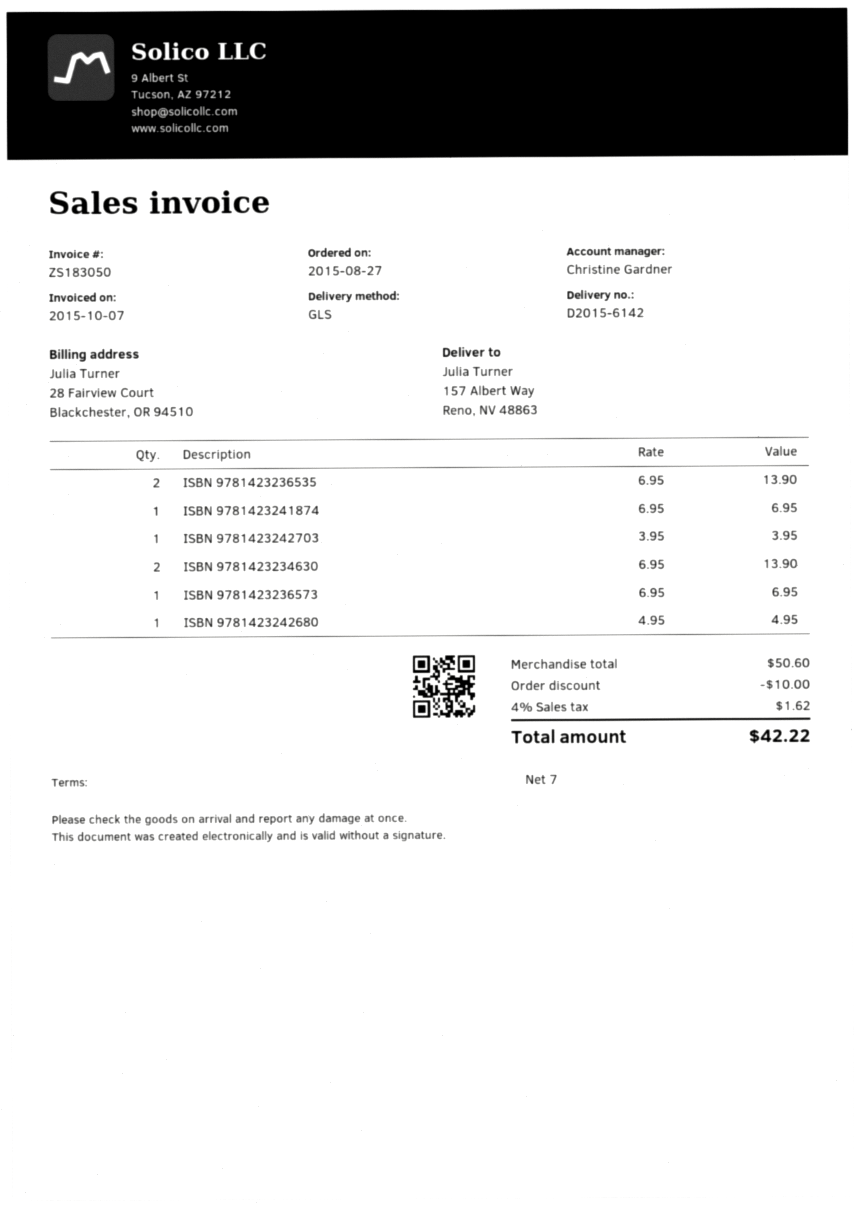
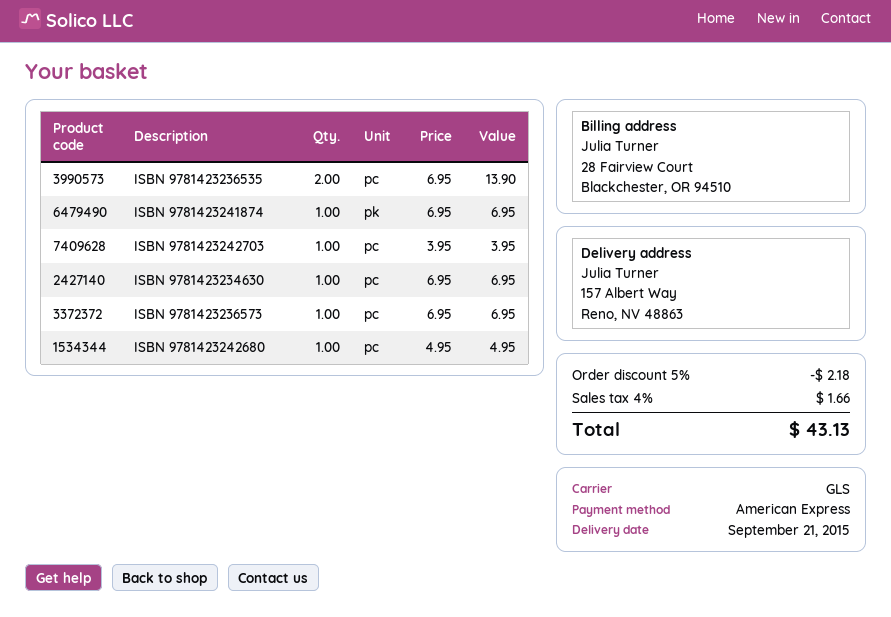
ISBN 9781423234630: 2 x 6.95 = 13.90 -> 1 x 6.95 = 6.95
discount: 10.00 -> 2.18
tax: 4% = 1.62 -> 4% = 1.66
total: 42.22 -> 43.13

